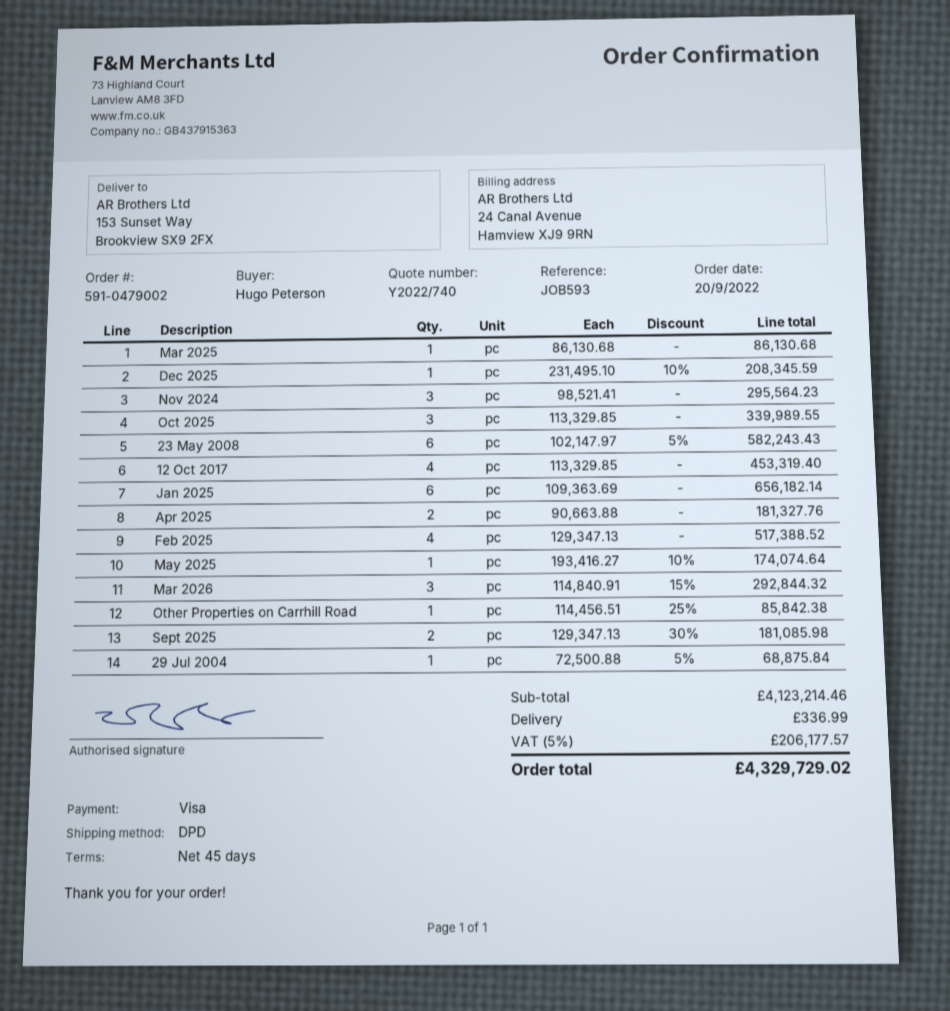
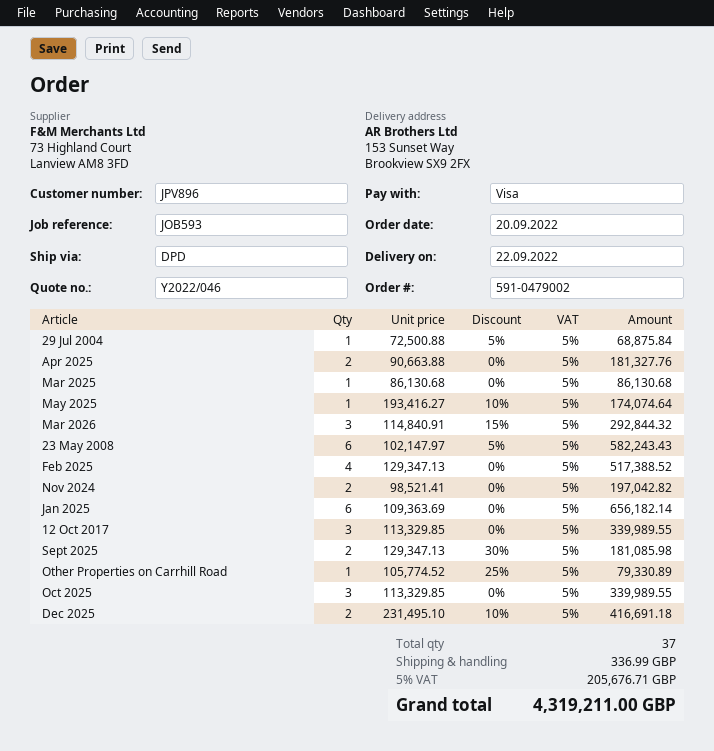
quote number: Y2022/740 -> Y2022/046
Dec 2025: 1 x 231495.10 - 10% = 208345.59 -> 2 x 231495.10 - 10% = 416691.18
Nov 2024: 3 x 98521.41 = 295564.23 -> 2 x 98521.41 = 197042.82
12 Oct 2017: 4 x 113329.85 = 453319.40 -> 3 x 113329.85 = 339989.55
Other Properties on Carrhill Road: 1 x 114456.51 - 25% = 85842.38 -> 1 x 105774.52 - 25% = 79330.89
tax: 5% = 206177.57 -> 5% = 205676.71
total: 4329729.02 -> 4319211.00

